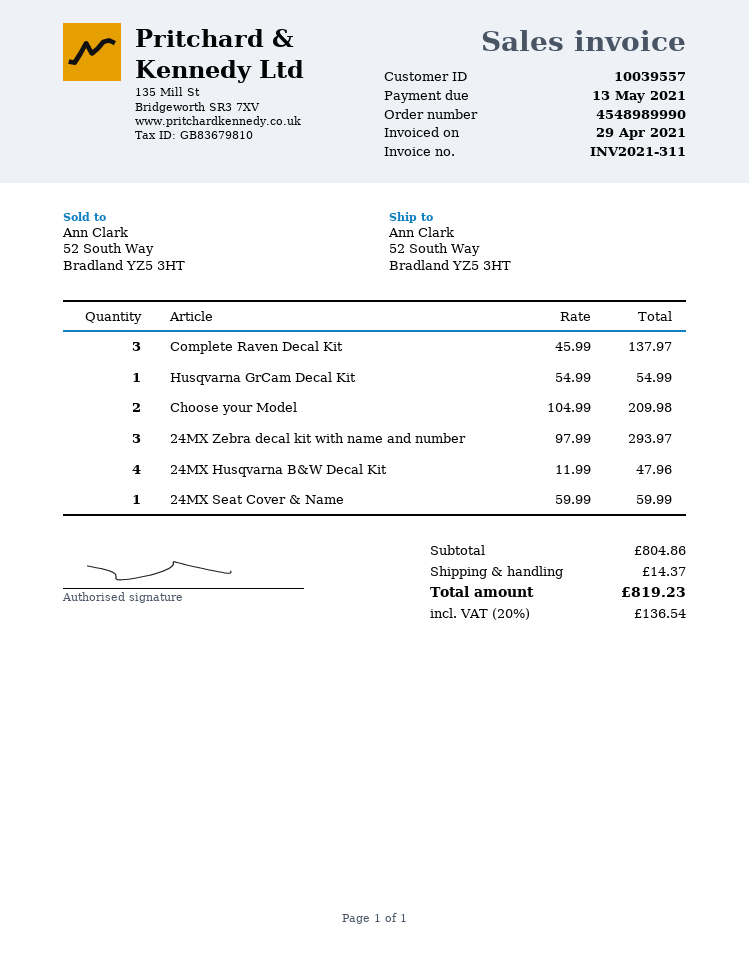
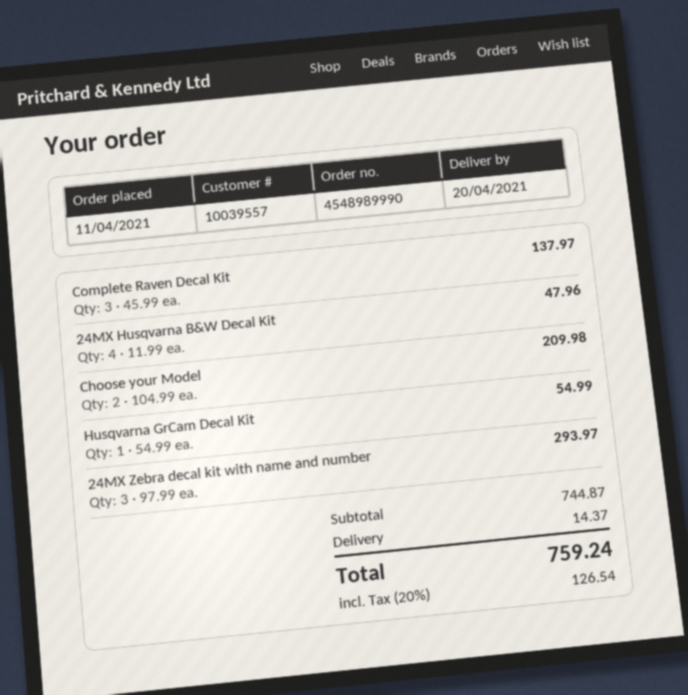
24MX Seat Cover & Name: 1 x 59.99 = 59.99 -> none
subtotal: 804.86 -> 744.87
tax: 20% = 136.54 -> 20% = 126.54
total: 819.23 -> 759.24

